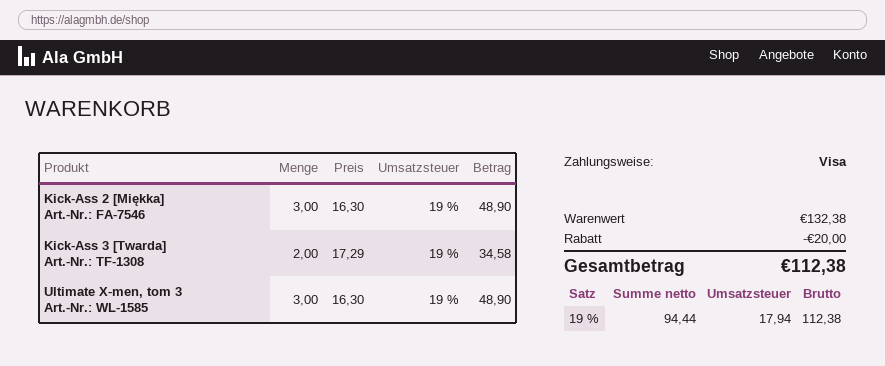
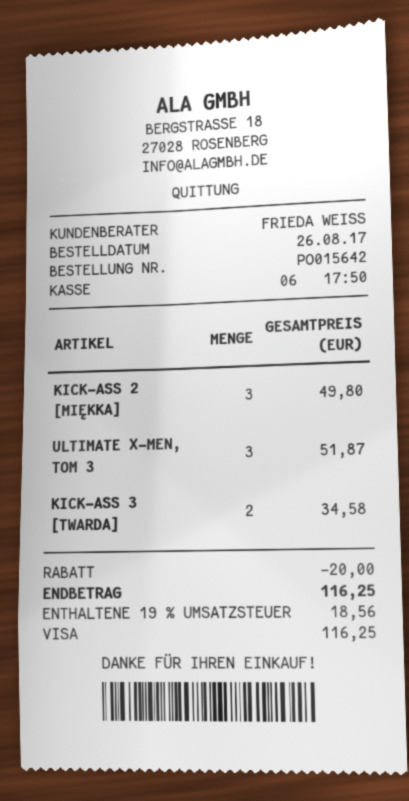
Kick-Ass 2 [Miękka]: 3 for 48.90 -> 3 for 49.80
Ultimate X-men, tom 3: 3 for 48.90 -> 3 for 51.87
tax: 19% = 17.94 -> 19% = 18.56
total: 112.38 -> 116.25

